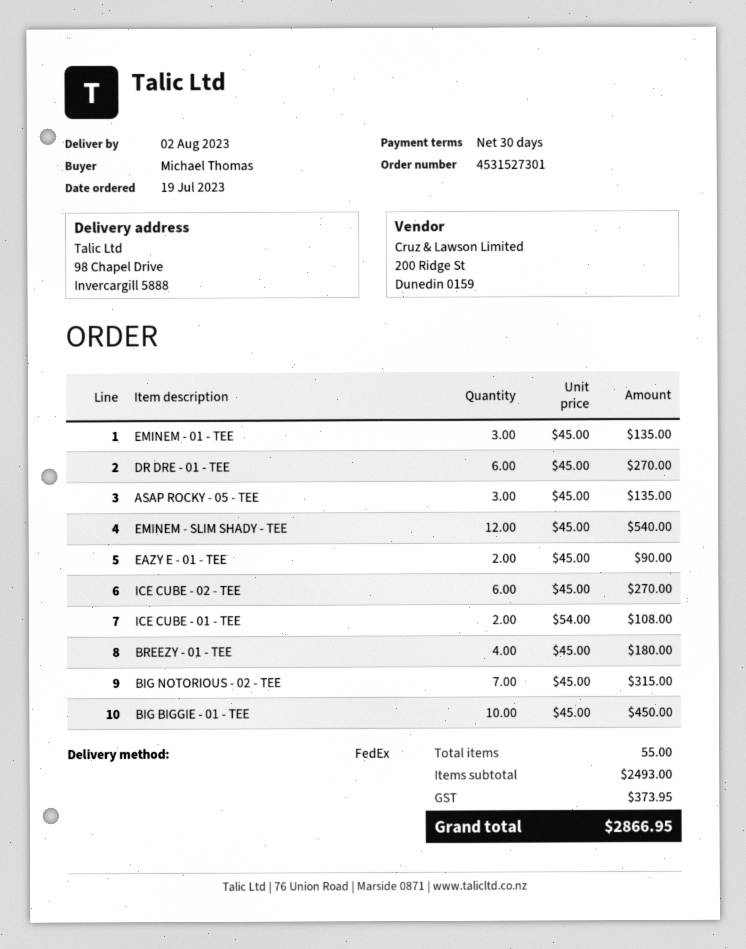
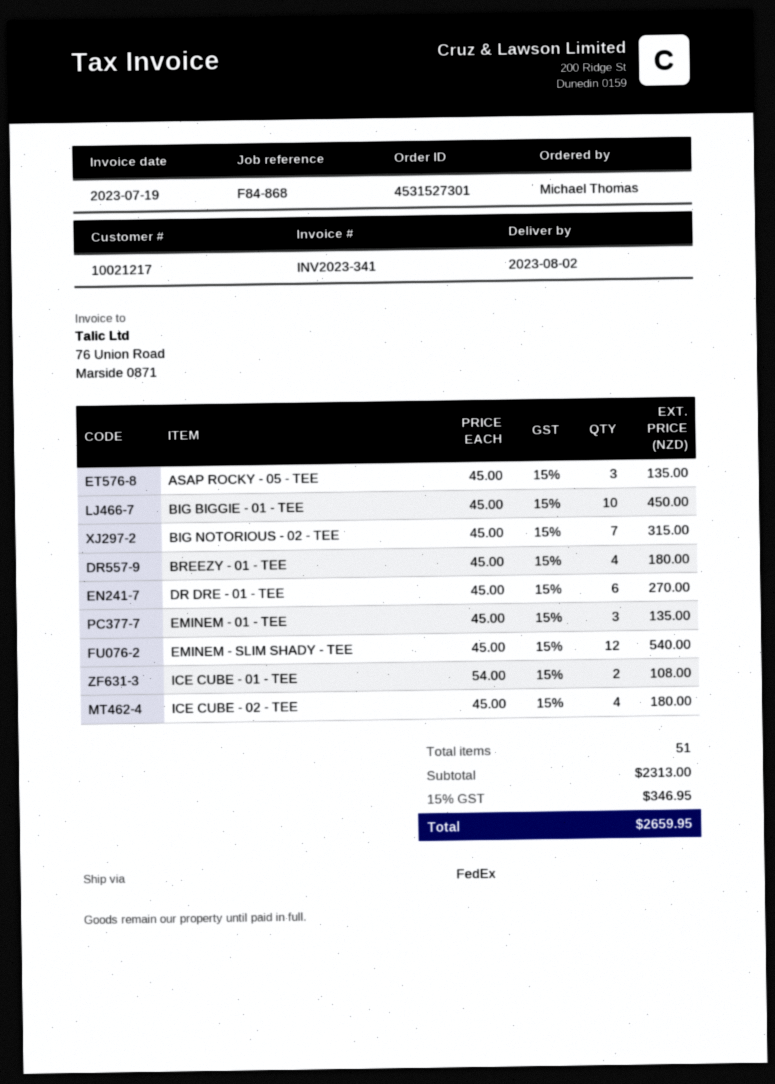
EAZY E - 01 - TEE: 2 x 45.00 = 90.00 -> none
ICE CUBE - 02 - TEE: 6 x 45.00 = 270.00 -> 4 x 45.00 = 180.00
total quantity: 55 -> 51
subtotal: 2493.00 -> 2313.00
tax: 373.95 -> 346.95
total: 2866.95 -> 2659.95

